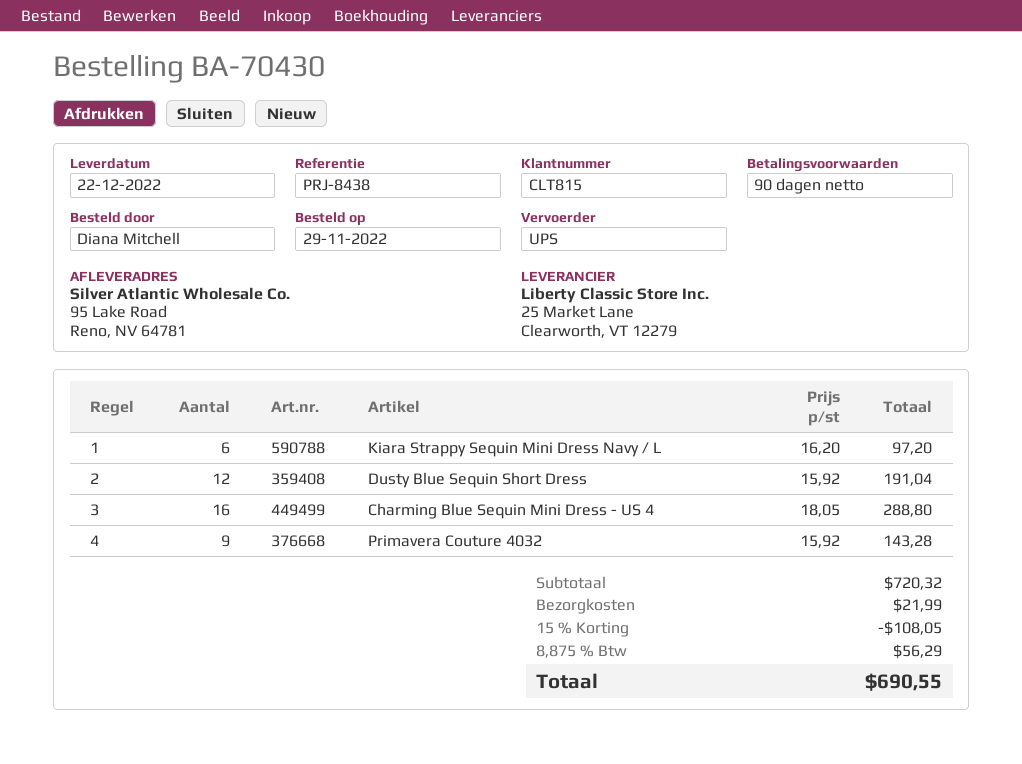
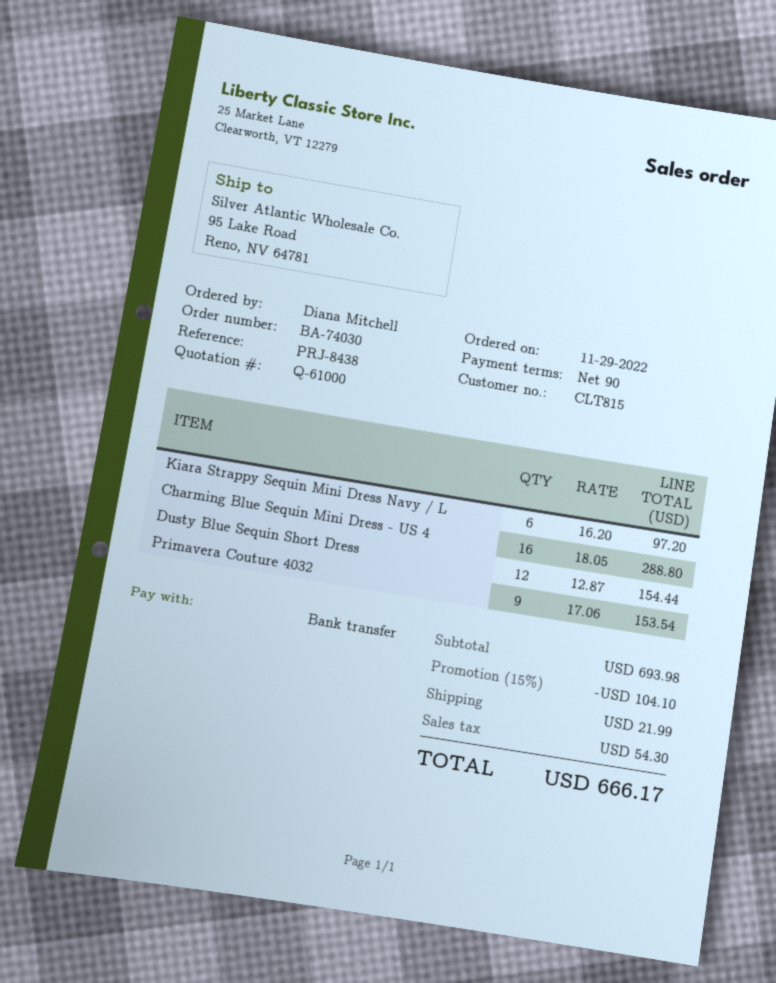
order number: BA-70430 -> BA-74030
Dusty Blue Sequin Short Dress: 12 x 15.92 = 191.04 -> 12 x 12.87 = 154.44
Primavera Couture 4032: 9 x 15.92 = 143.28 -> 9 x 17.06 = 153.54
subtotal: 720.32 -> 693.98
discount: 15% = 108.05 -> 15% = 104.10
tax: 56.29 -> 54.30
total: 690.55 -> 666.17

